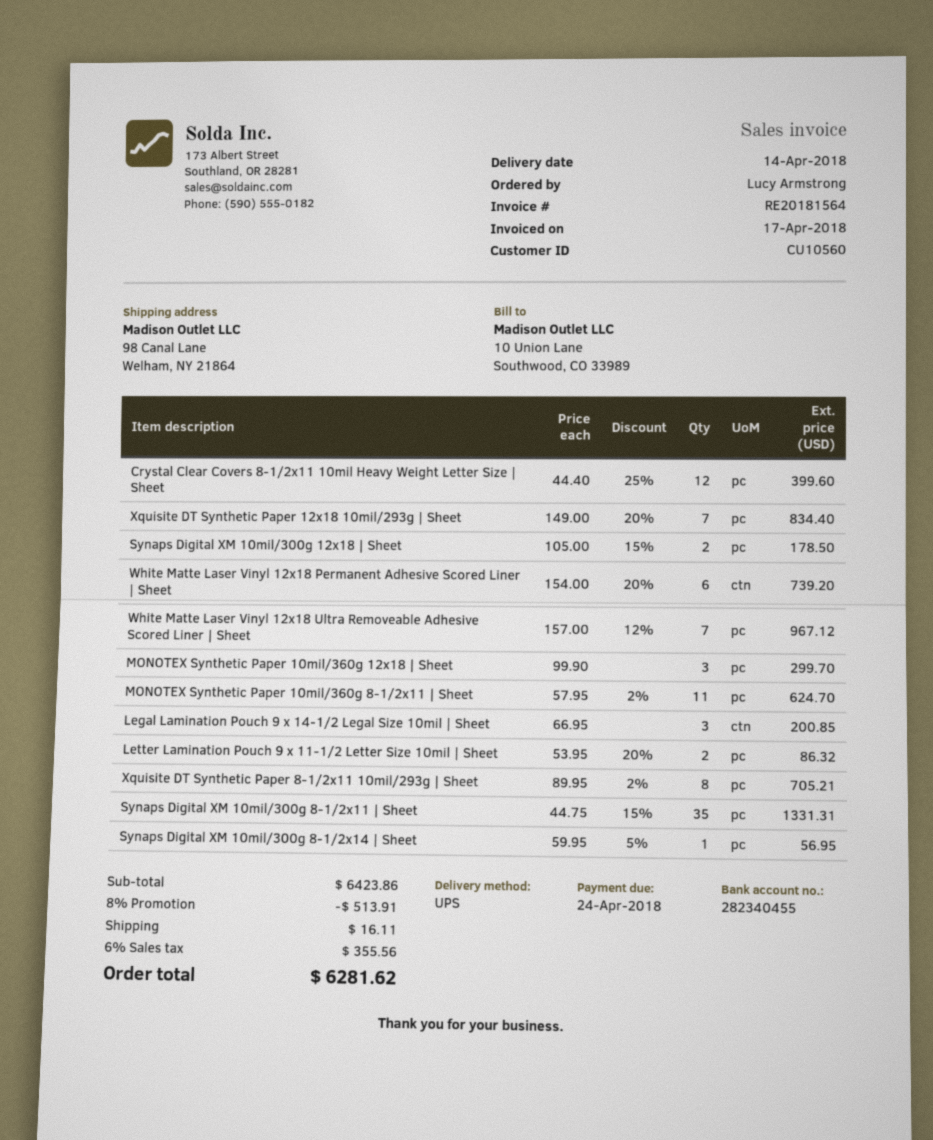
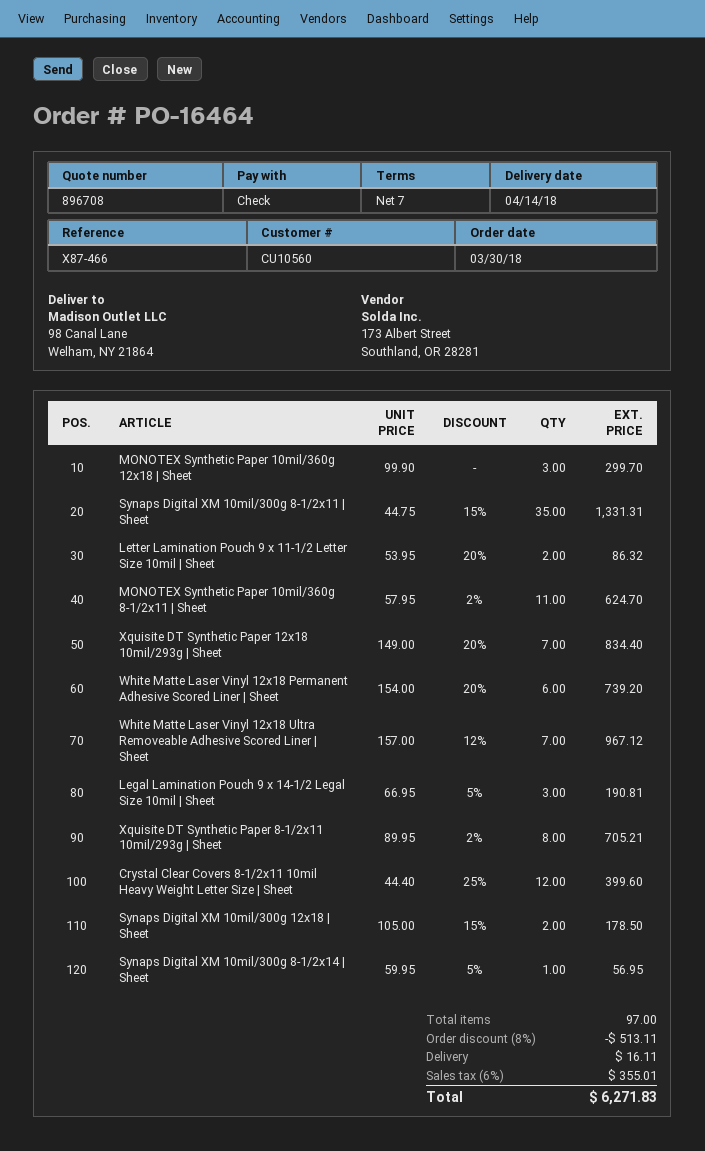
Legal Lamination Pouch 9 x 14-1/2 Legal Size 10mil | Sheet: 3 x 66.95 = 200.85 -> 3 x 66.95 - 5% = 190.81
discount: 8% = 513.91 -> 8% = 513.11
tax: 6% = 355.56 -> 6% = 355.01
total: 6281.62 -> 6271.83

